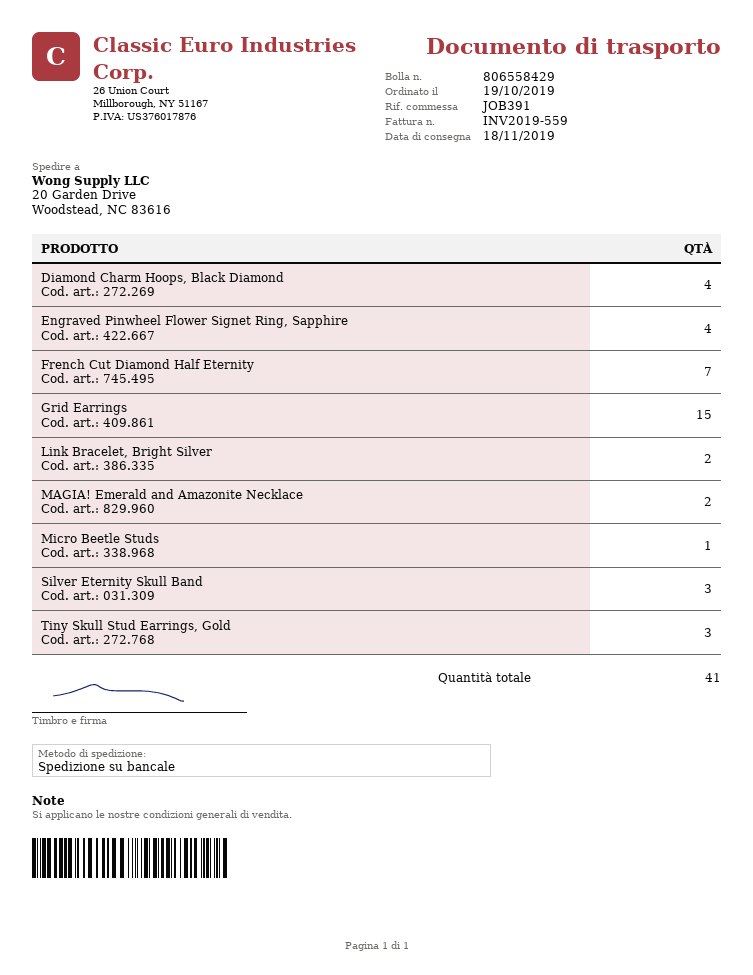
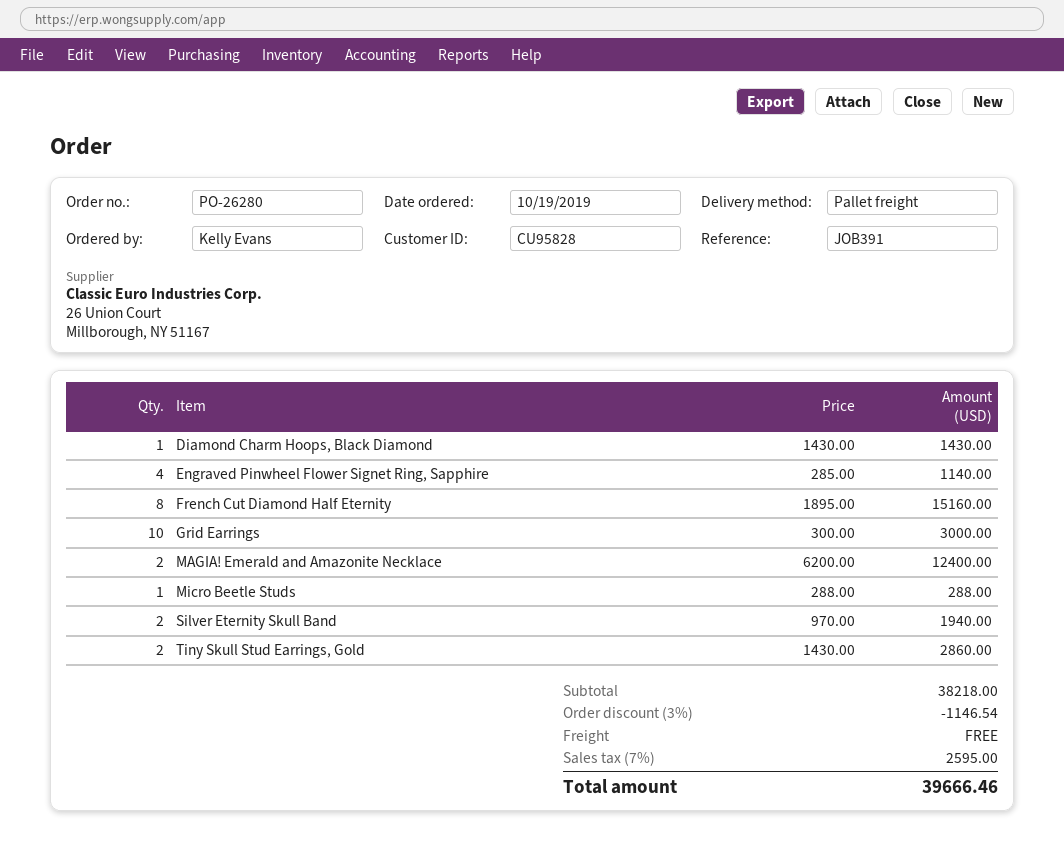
Diamond Charm Hoops, Black Diamond: 4 -> 1
French Cut Diamond Half Eternity: 7 -> 8
Grid Earrings: 15 -> 10
Link Bracelet, Bright Silver: 2 -> none
Silver Eternity Skull Band: 3 -> 2
Tiny Skull Stud Earrings, Gold: 3 -> 2

